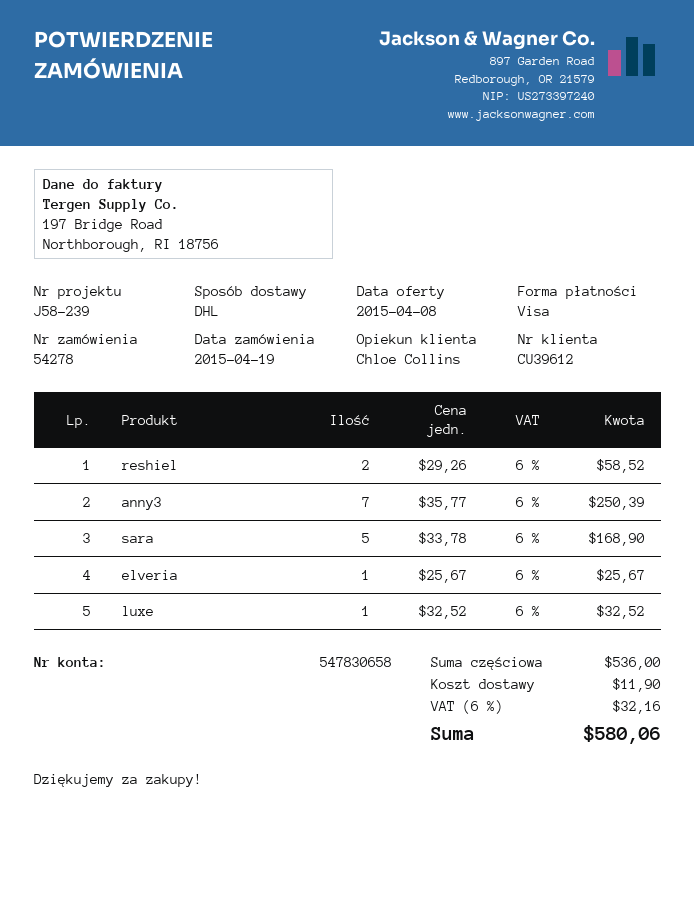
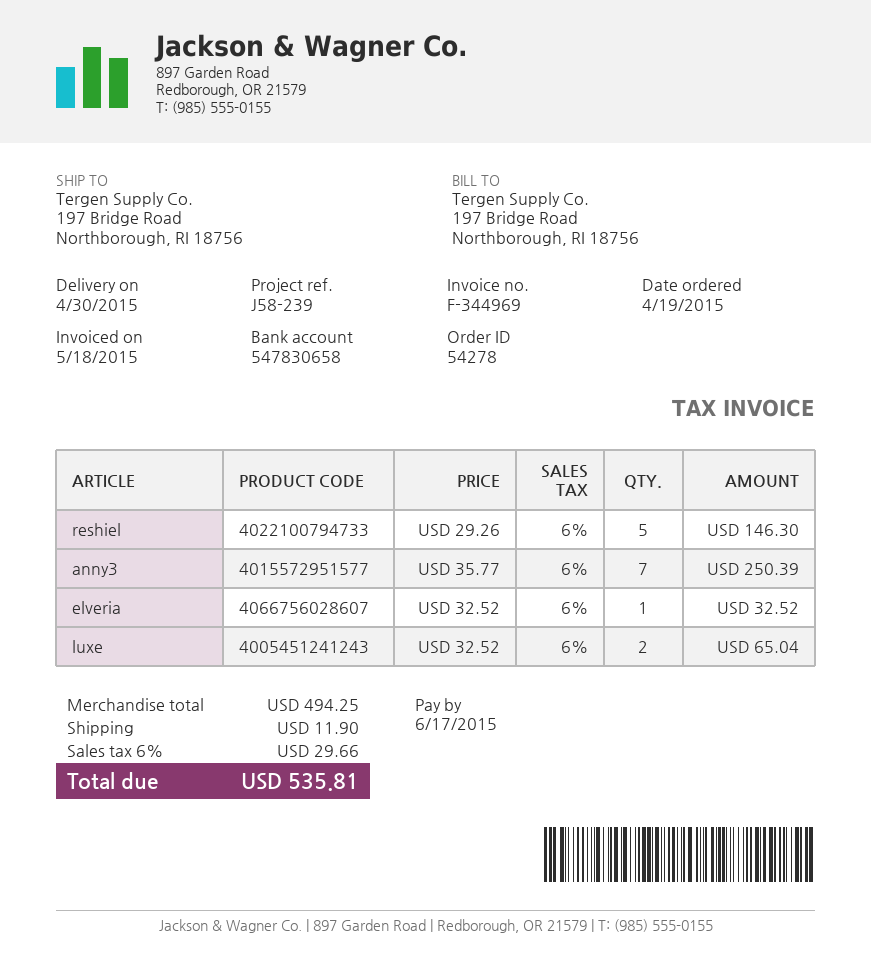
reshiel: 2 x 29.26 = 58.52 -> 5 x 29.26 = 146.30
sara: 5 x 33.78 = 168.90 -> none
elveria: 1 x 25.67 = 25.67 -> 1 x 32.52 = 32.52
luxe: 1 x 32.52 = 32.52 -> 2 x 32.52 = 65.04
subtotal: 536.00 -> 494.25
tax: 6% = 32.16 -> 6% = 29.66
total: 580.06 -> 535.81

